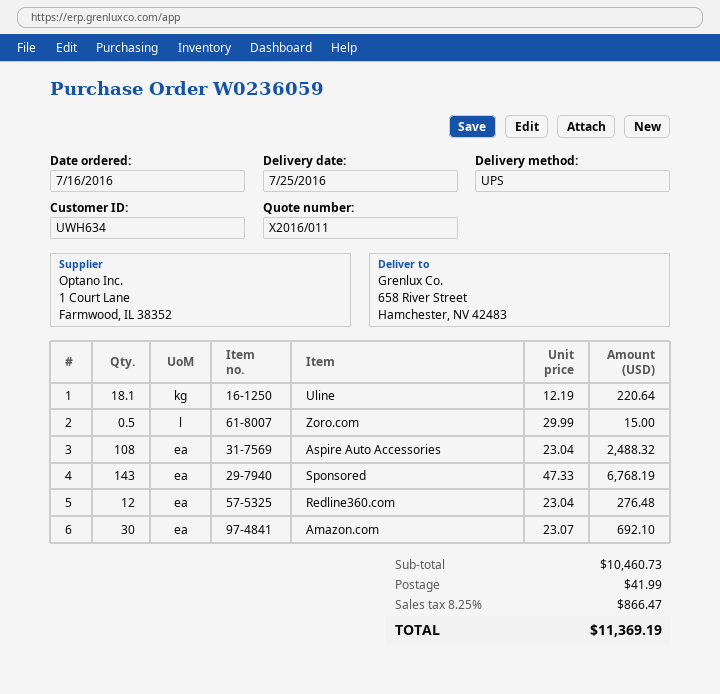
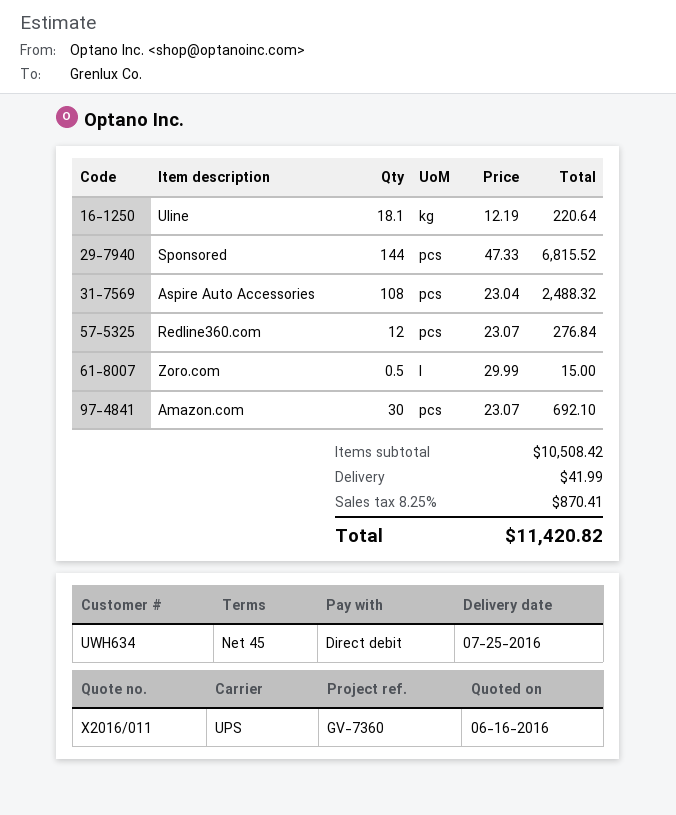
Sponsored: 143 x 47.33 = 6768.19 -> 144 x 47.33 = 6815.52
Redline360.com: 12 x 23.04 = 276.48 -> 12 x 23.07 = 276.84
subtotal: 10460.73 -> 10508.42
tax: 8.25% = 866.47 -> 8.25% = 870.41
total: 11369.19 -> 11420.82

